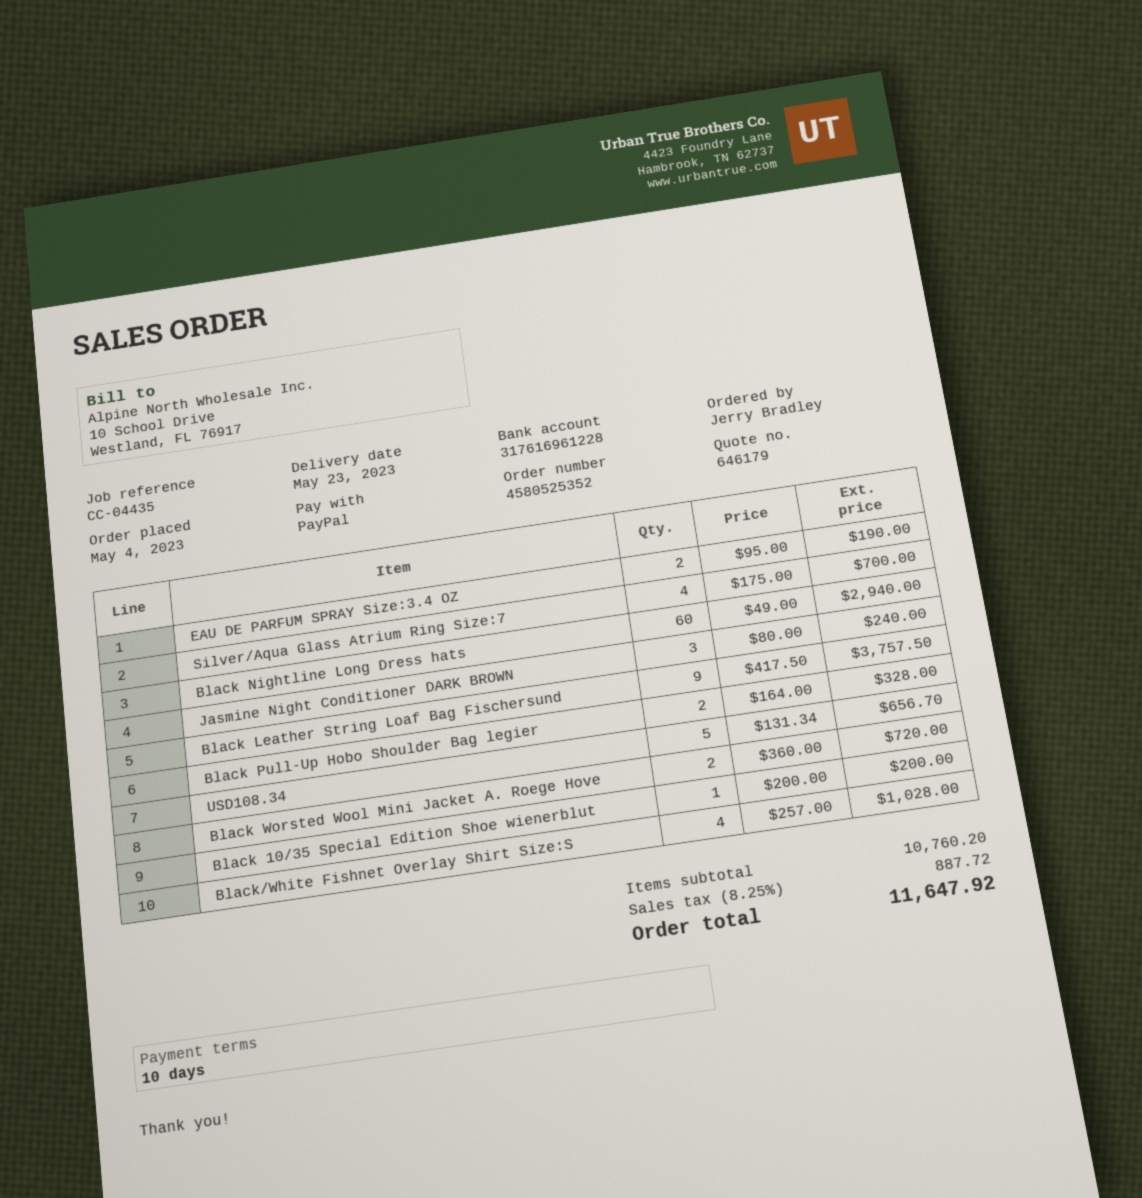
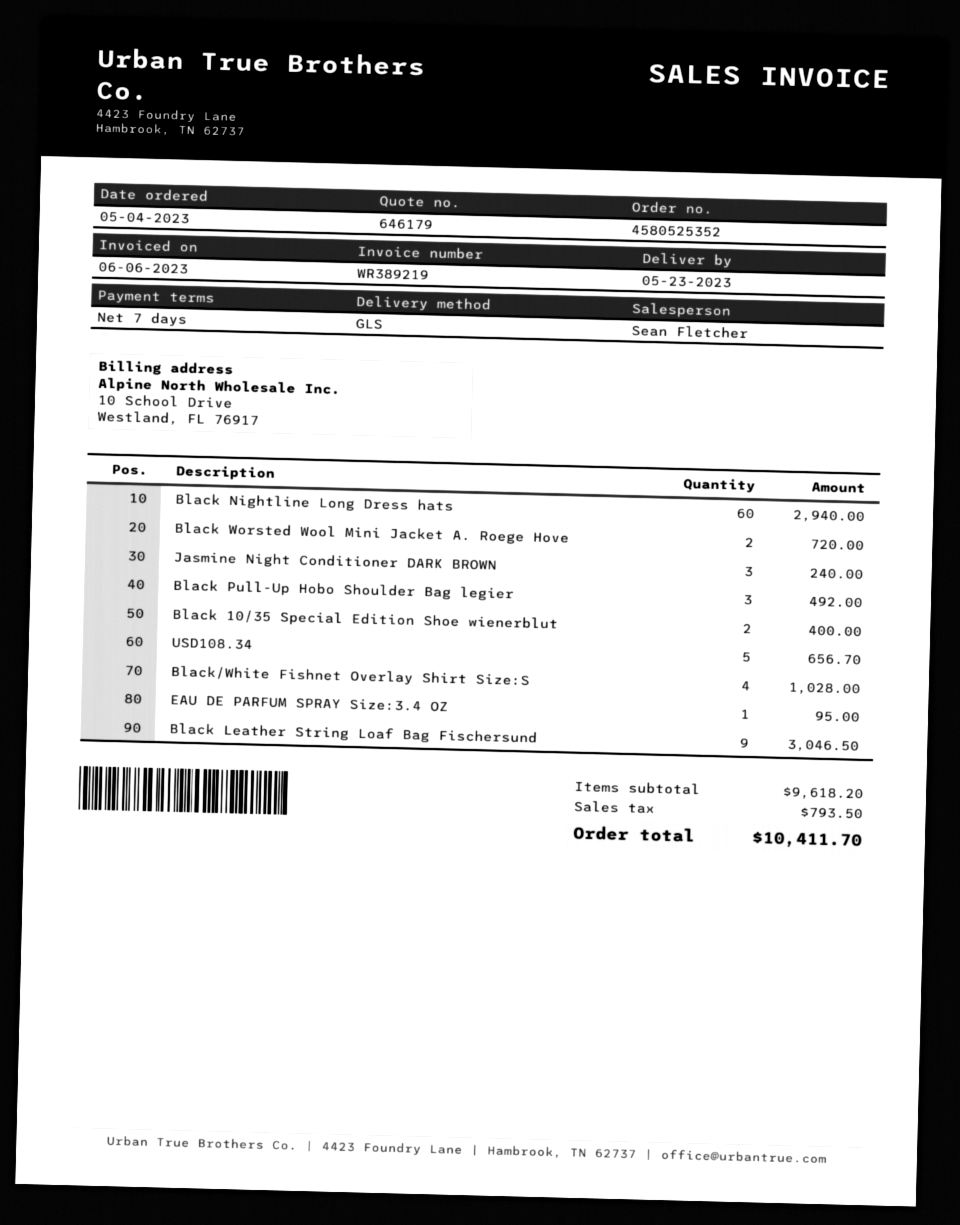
payment terms: 10 days -> 7 days
EAU DE PARFUM SPRAY Size:3.4 OZ: 2 for 190.00 -> 1 for 95.00
Silver/Aqua Glass Atrium Ring Size:7: 4 for 700.00 -> none
Black Leather String Loaf Bag Fischersund: 9 for 3757.50 -> 9 for 3046.50
Black Pull-Up Hobo Shoulder Bag legier: 2 for 328.00 -> 3 for 492.00
Black 10/35 Special Edition Shoe wienerblut: 1 for 200.00 -> 2 for 400.00
subtotal: 10760.20 -> 9618.20
tax: 887.72 -> 793.50
total: 11647.92 -> 10411.70

